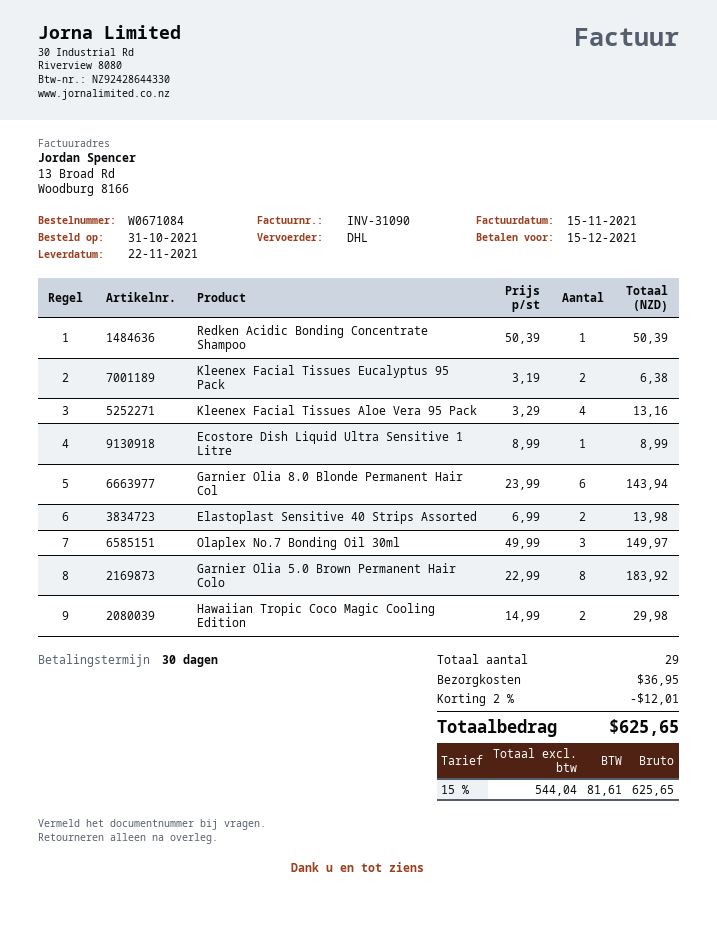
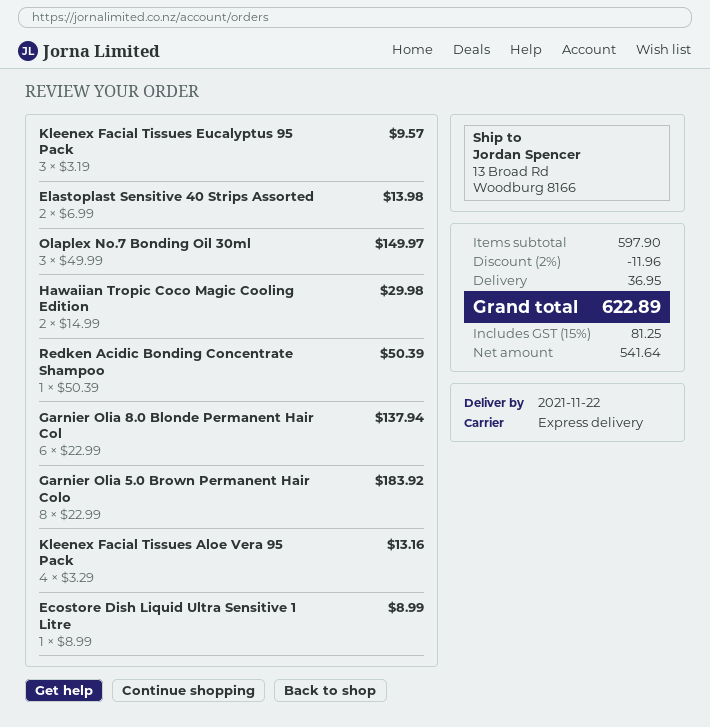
shipping method: DHL -> express
Kleenex Facial Tissues Eucalyptus 95 Pack: 2 x 3.19 = 6.38 -> 3 x 3.19 = 9.57
Garnier Olia 8.0 Blonde Permanent Hair Col: 6 x 23.99 = 143.94 -> 6 x 22.99 = 137.94
discount: 2% = 12.01 -> 2% = 11.96
net: 544.04 -> 541.64
tax: 15% = 81.61 -> 15% = 81.25
total: 625.65 -> 622.89

